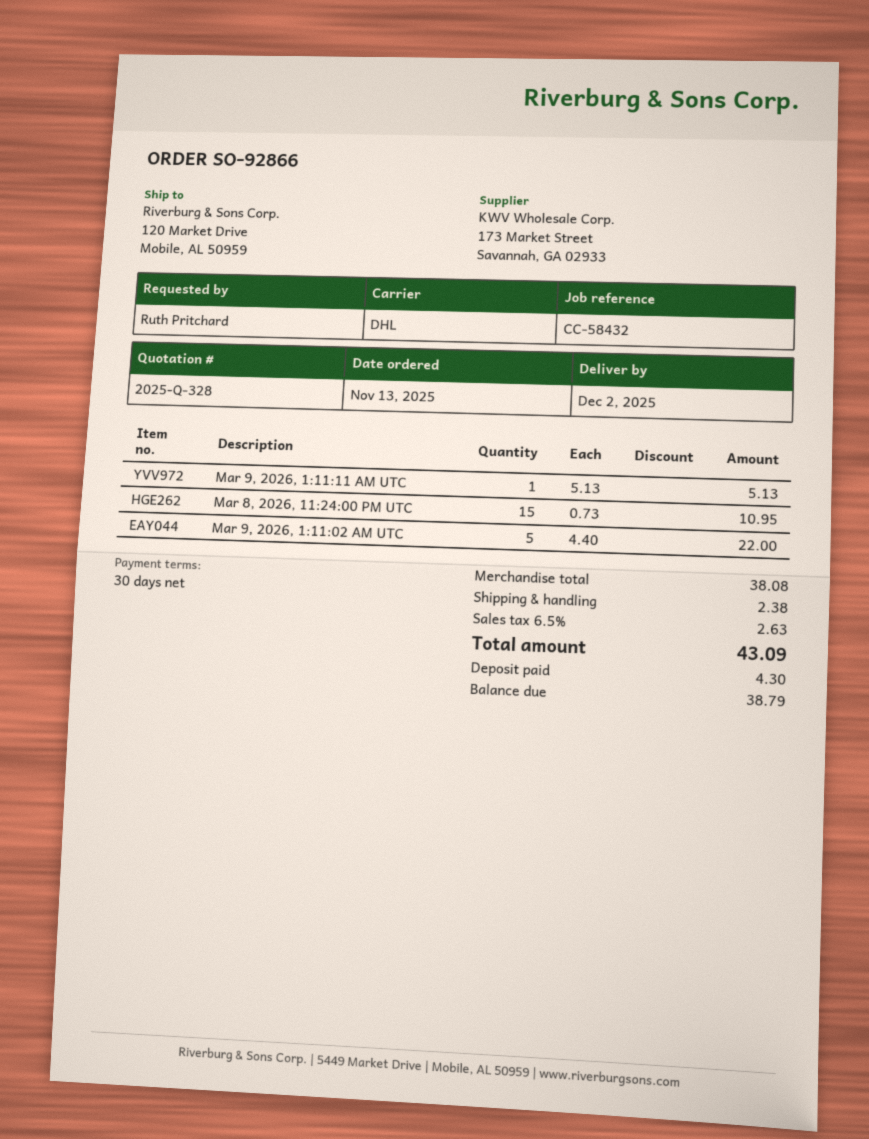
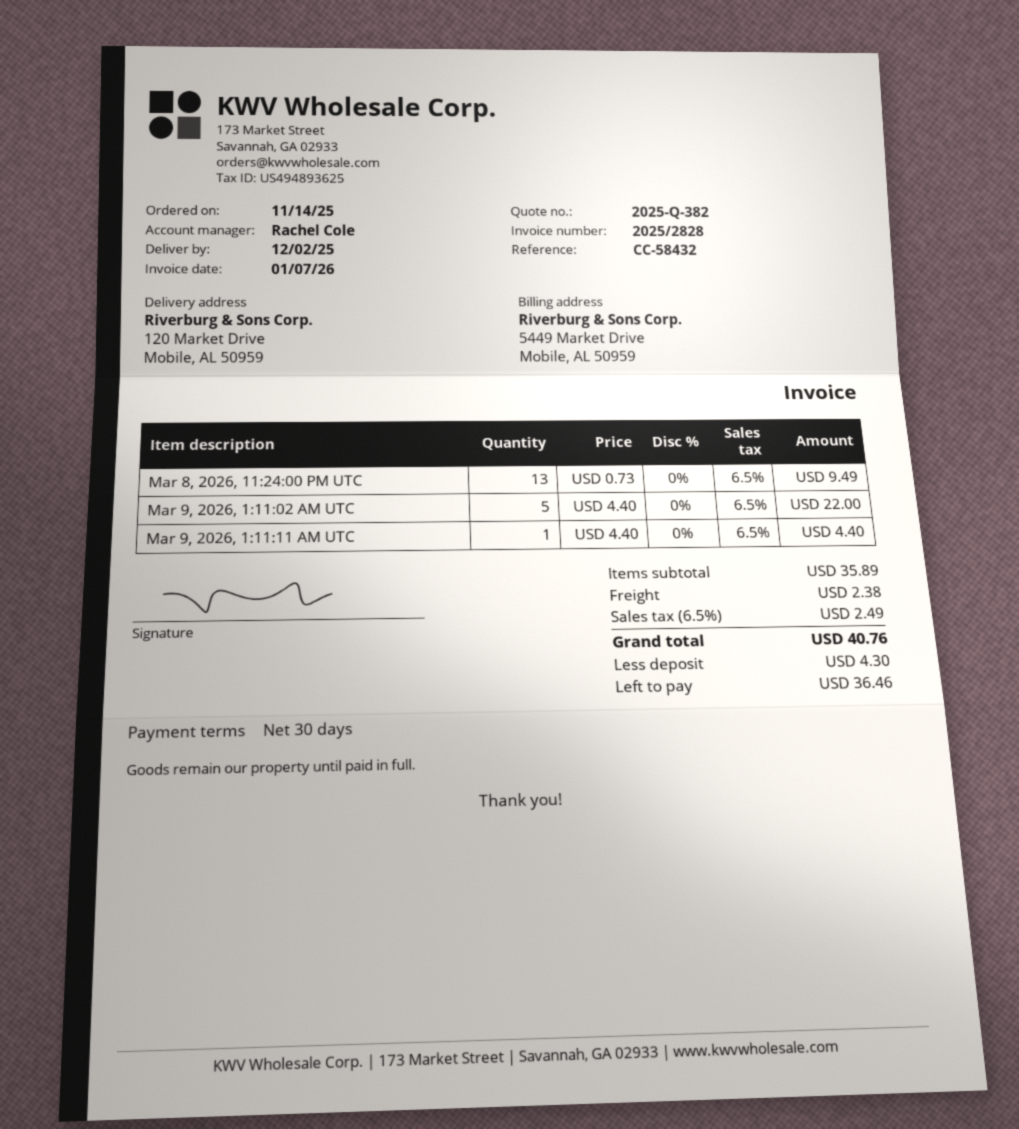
quote number: 2025-Q-328 -> 2025-Q-382
order date: 2025-11-13 -> 2025-11-14
Mar 9, 2026, 1:11:11 AM UTC: 1 x 5.13 = 5.13 -> 1 x 4.40 = 4.40
Mar 8, 2026, 11:24:00 PM UTC: 15 x 0.73 = 10.95 -> 13 x 0.73 = 9.49
subtotal: 38.08 -> 35.89
tax: 6.5% = 2.63 -> 6.5% = 2.49
total: 43.09 -> 40.76
balance: 38.79 -> 36.46

